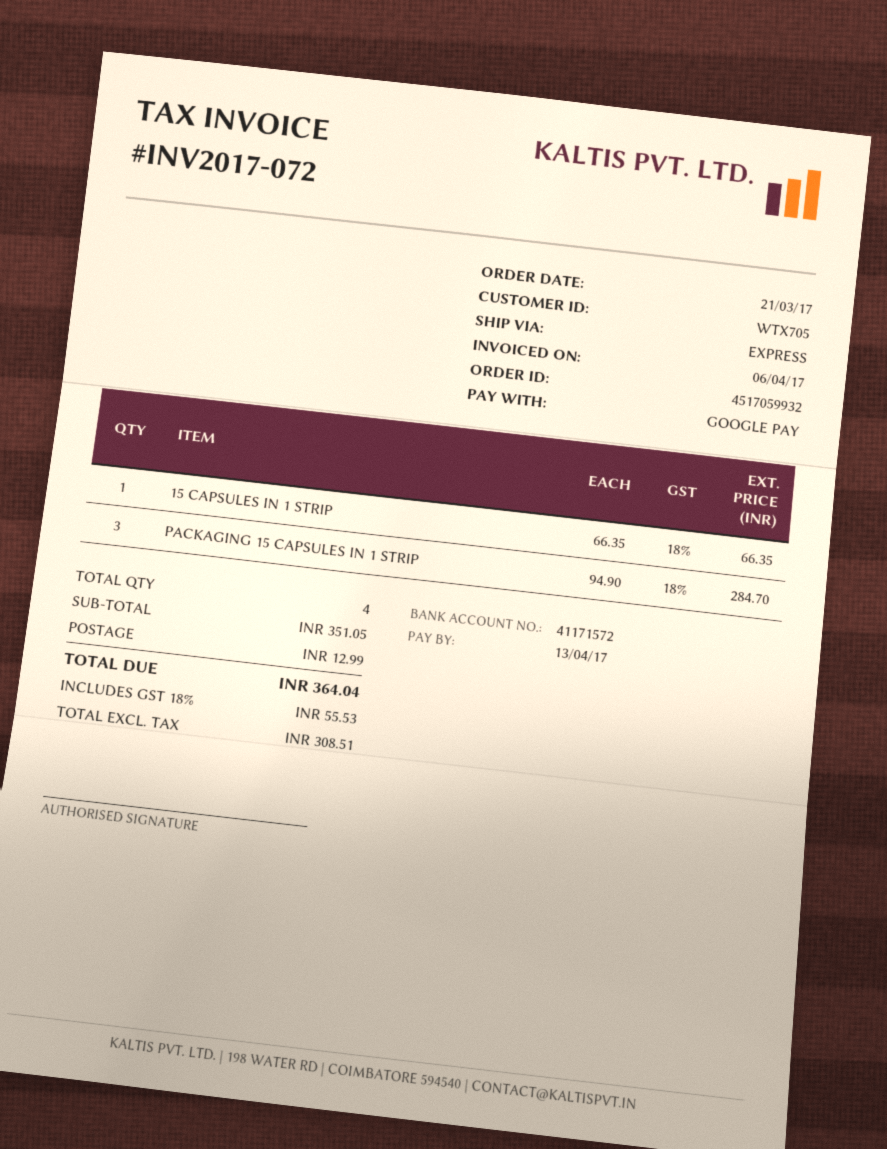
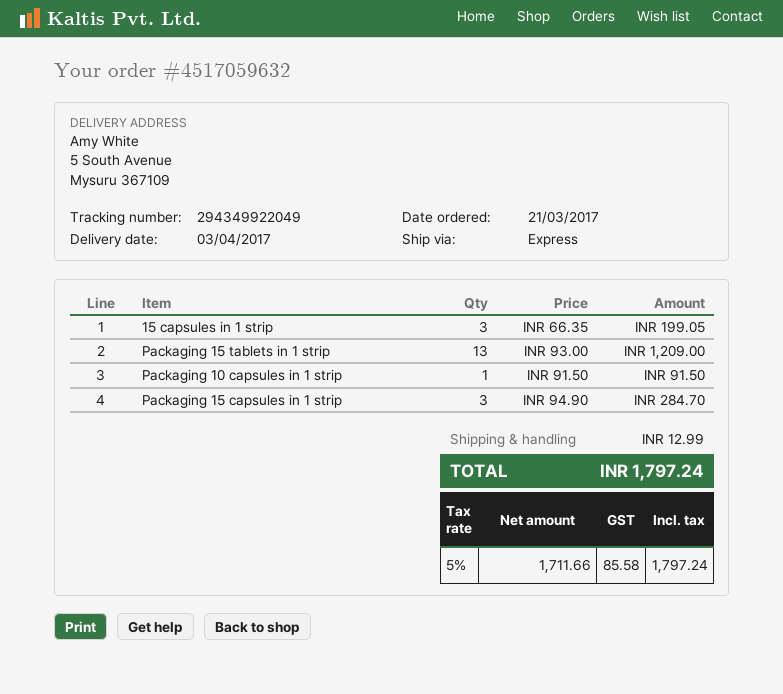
order number: 4517059932 -> 4517059632
15 CAPSULES IN 1 STRIP: 1 x 66.35 = 66.35 -> 3 x 66.35 = 199.05
Packaging 15 tablets in 1 strip: none -> 13 x 93.00 = 1209.00
Packaging 10 capsules in 1 strip: none -> 1 x 91.50 = 91.50
net: 308.51 -> 1711.66
tax: 18% = 55.53 -> 5% = 85.58
total: 364.04 -> 1797.24

